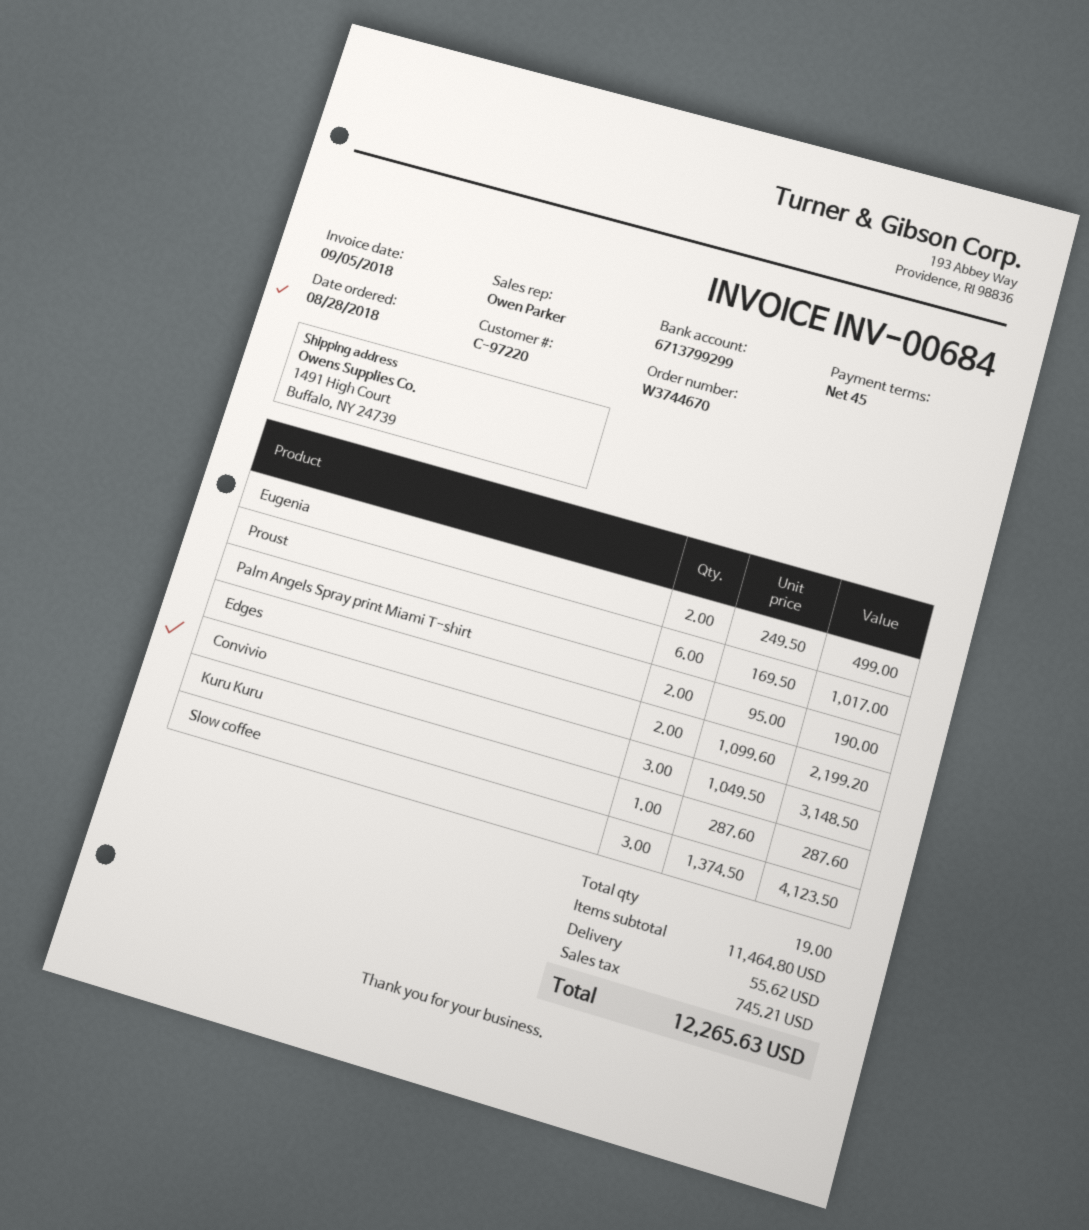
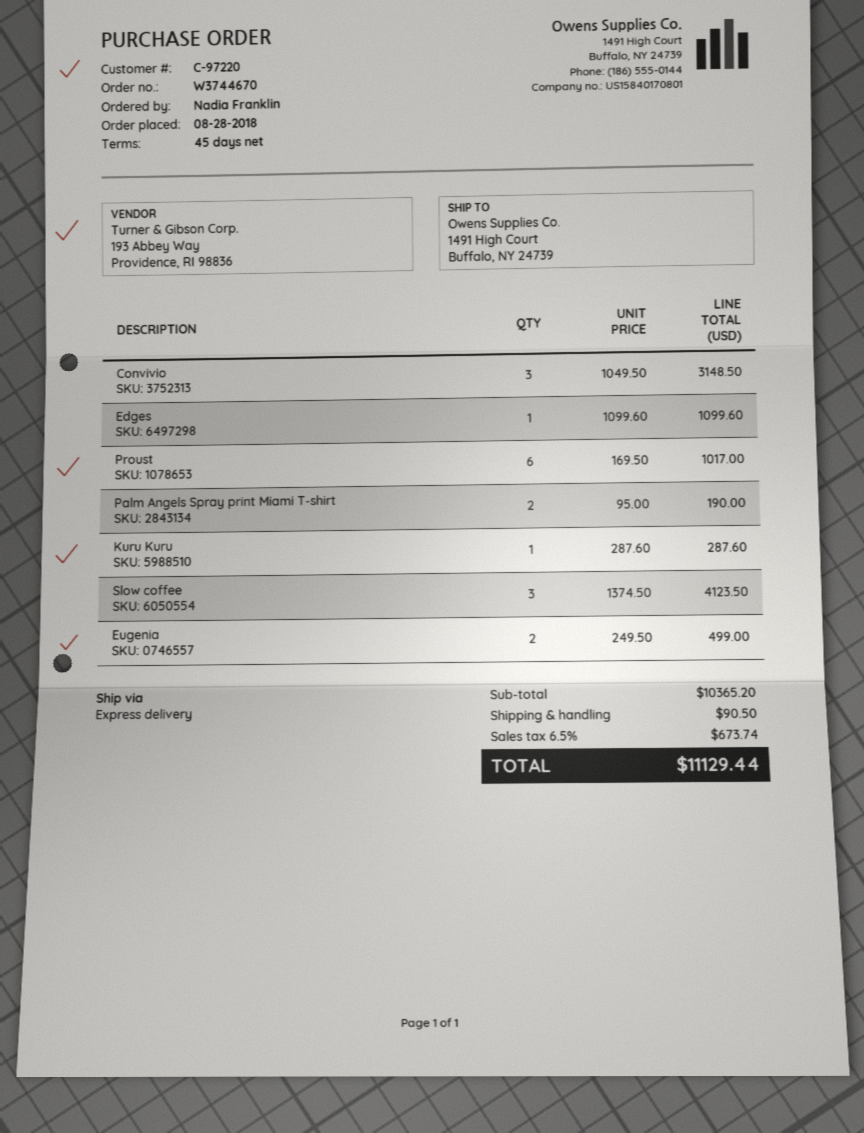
Edges: 2 x 1099.60 = 2199.20 -> 1 x 1099.60 = 1099.60
subtotal: 11464.80 -> 10365.20
shipping: 55.62 -> 90.50
tax: 745.21 -> 673.74
total: 12265.63 -> 11129.44

